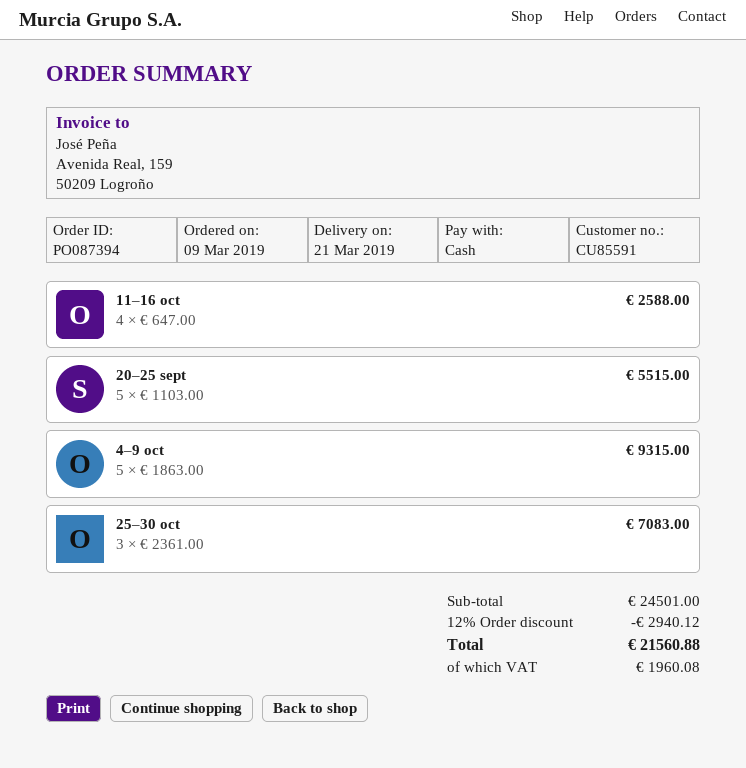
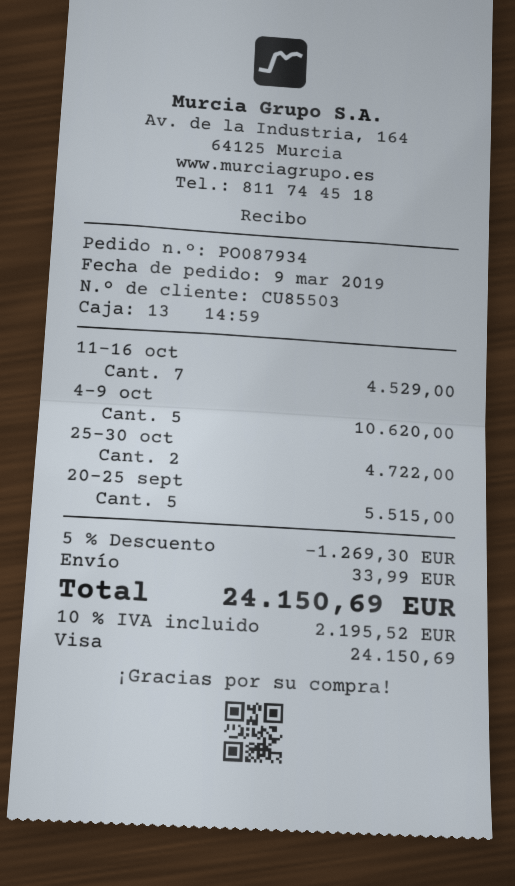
order number: PO087394 -> PO087934
customer number: CU85591 -> CU85503
payment method: cash -> Visa
11–16 oct: 4 for 2588.00 -> 7 for 4529.00
4–9 oct: 5 for 9315.00 -> 5 for 10620.00
25–30 oct: 3 for 7083.00 -> 2 for 4722.00
discount: 12% = 2940.12 -> 5% = 1269.30
shipping: none -> 33.99
tax: 1960.08 -> 2195.52
total: 21560.88 -> 24150.69

